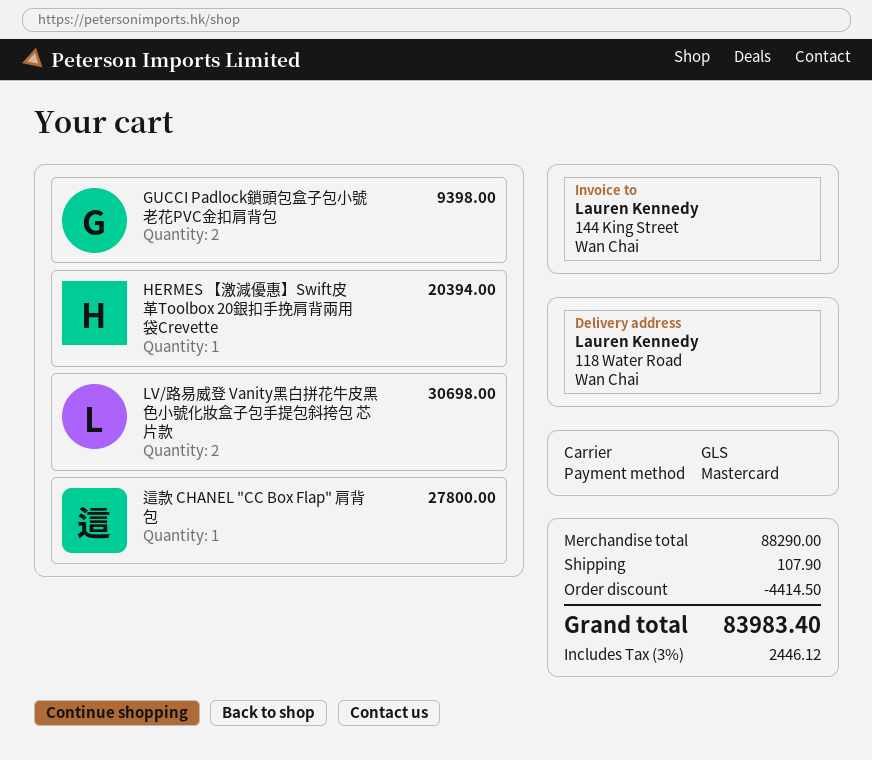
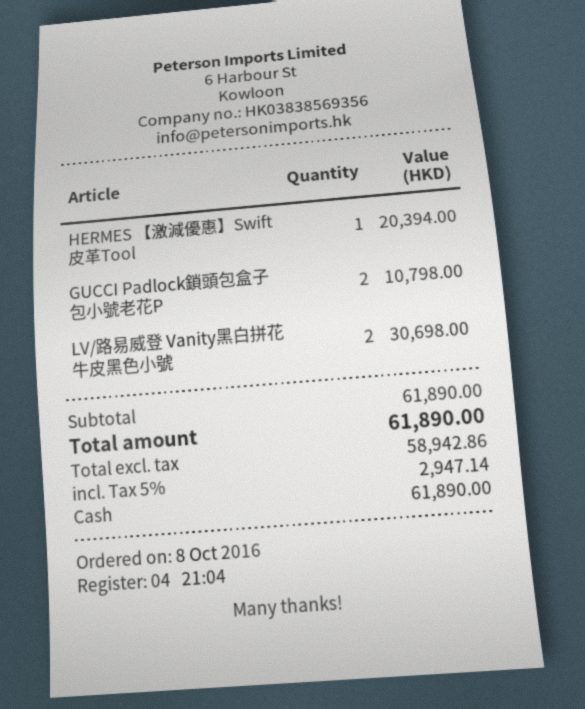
payment method: Mastercard -> cash
GUCCI Padlock鎖頭包盒子包小號老花PVC金扣肩背包: 2 for 9398.00 -> 2 for 10798.00
這款 CHANEL "CC Box Flap" 肩背包: 1 for 27800.00 -> none
subtotal: 88290.00 -> 61890.00
discount: 4414.50 -> none
shipping: 107.90 -> none
tax: 3% = 2446.12 -> 5% = 2947.14
total: 83983.40 -> 61890.00

